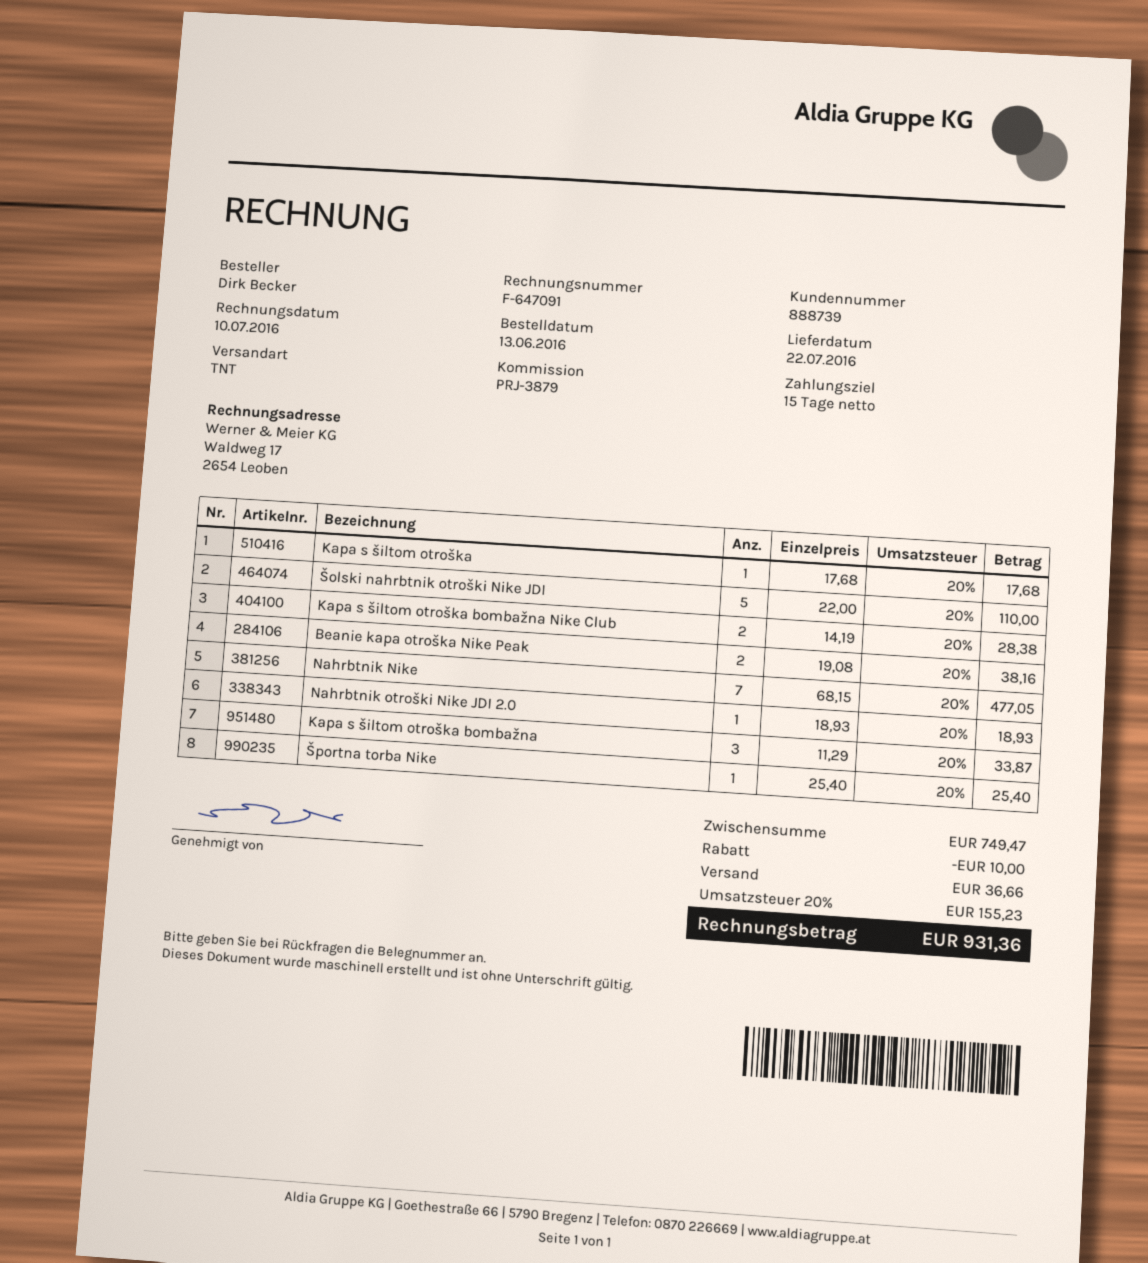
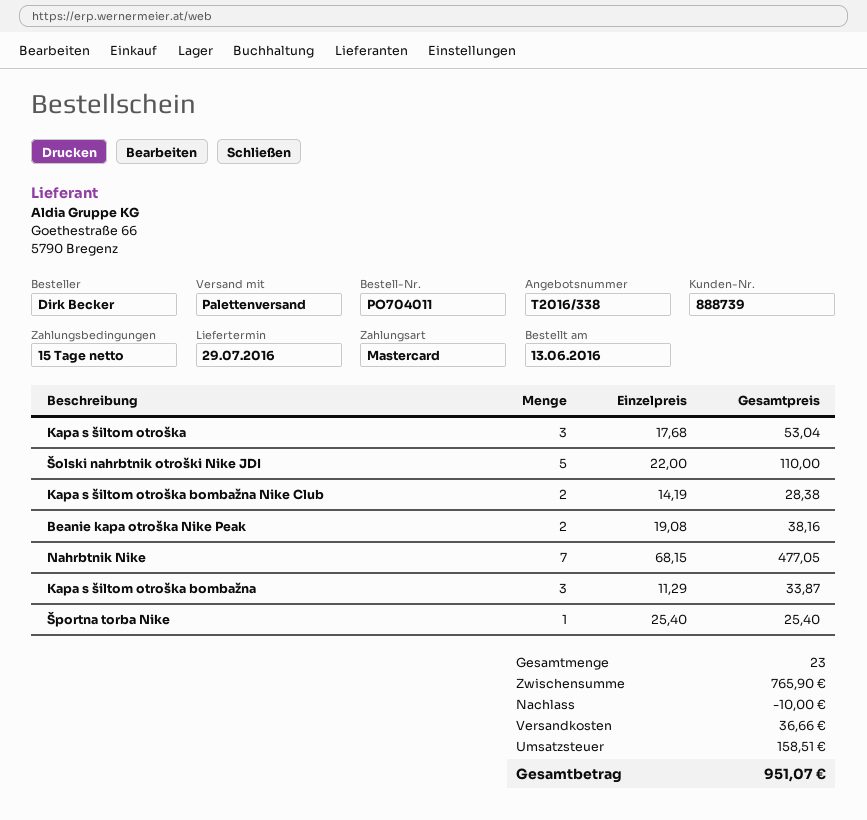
delivery date: 2016-07-22 -> 2016-07-29
shipping method: TNT -> pallet freight
Kapa s šiltom otroška: 1 x 17.68 = 17.68 -> 3 x 17.68 = 53.04
Nahrbtnik otroški Nike JDI 2.0: 1 x 18.93 = 18.93 -> none
subtotal: 749.47 -> 765.90
tax: 155.23 -> 158.51
total: 931.36 -> 951.07

